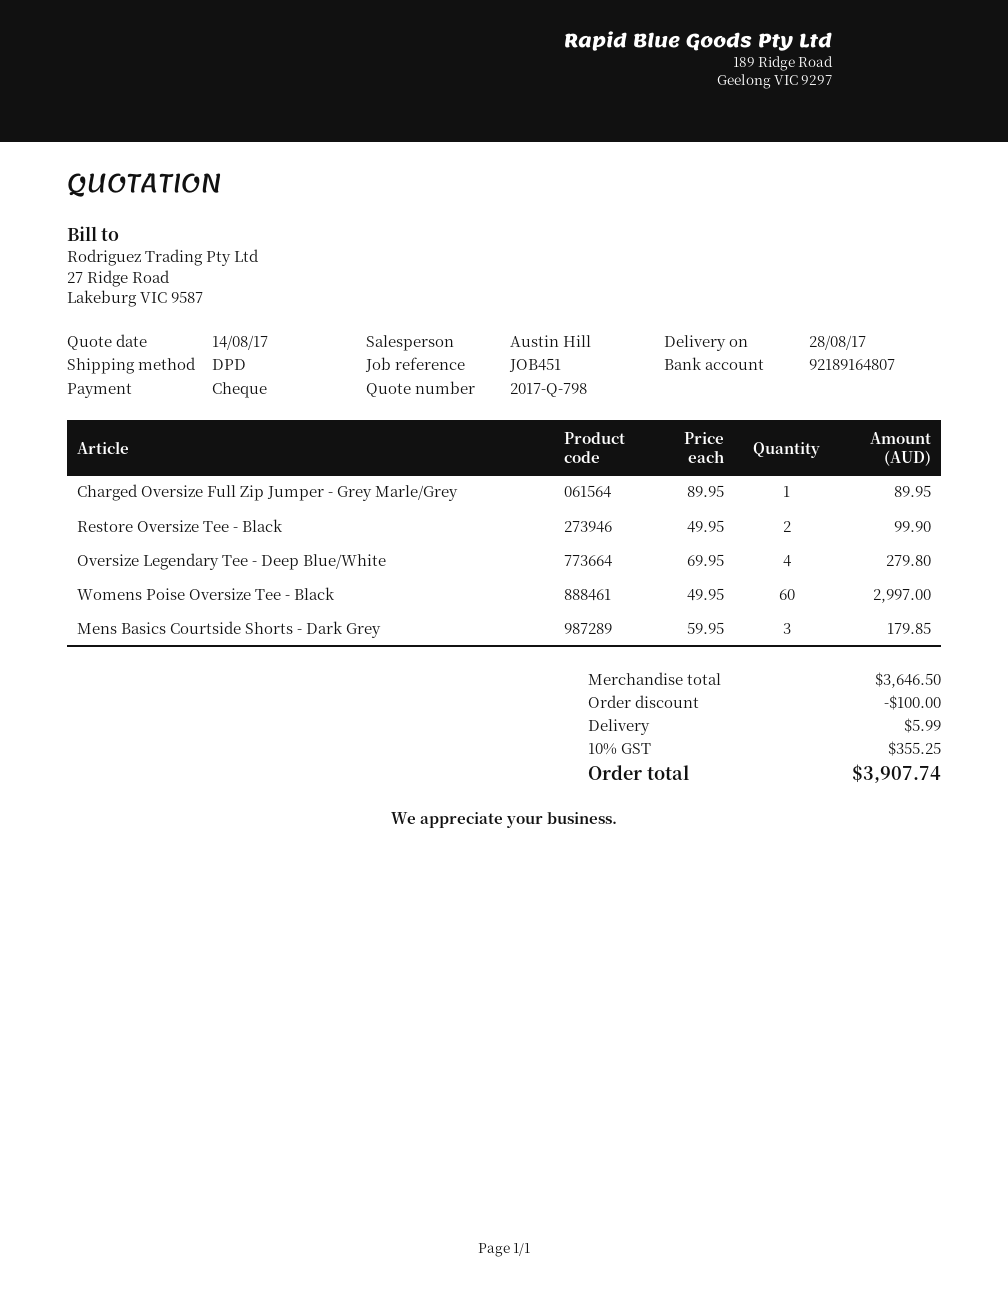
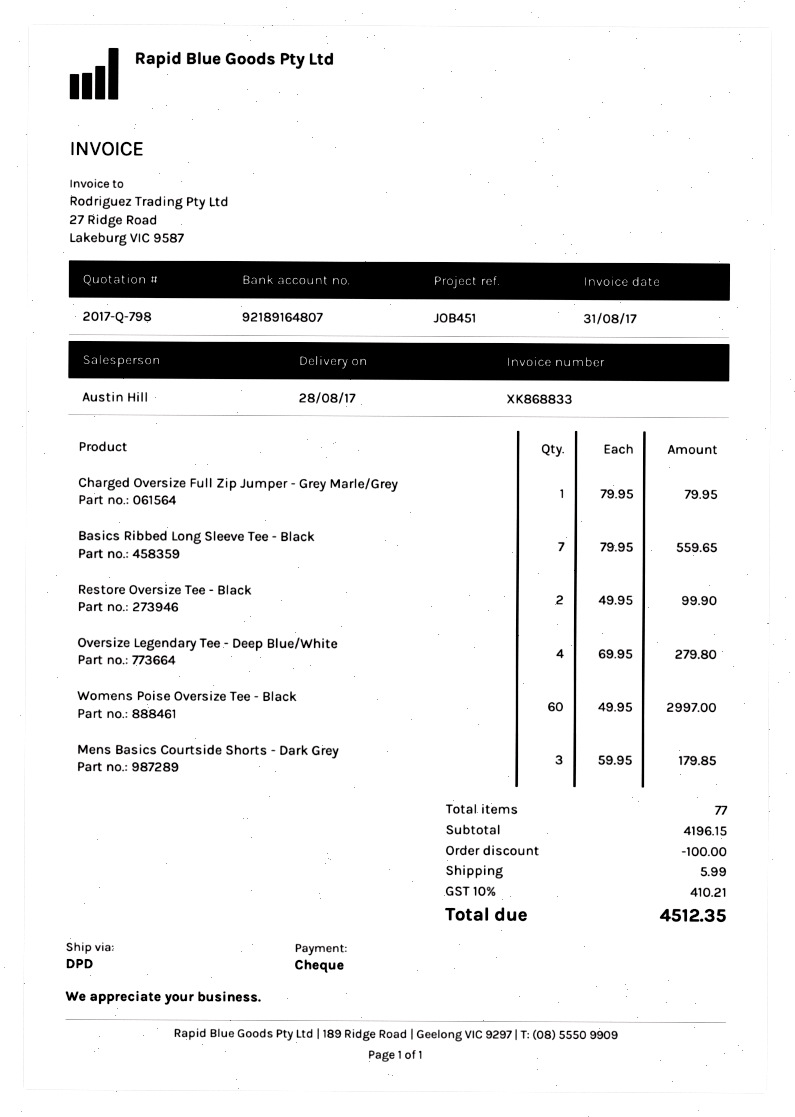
Charged Oversize Full Zip Jumper - Grey Marle/Grey: 1 x 89.95 = 89.95 -> 1 x 79.95 = 79.95
Basics Ribbed Long Sleeve Tee - Black: none -> 7 x 79.95 = 559.65
subtotal: 3646.50 -> 4196.15
tax: 10% = 355.25 -> 10% = 410.21
total: 3907.74 -> 4512.35

